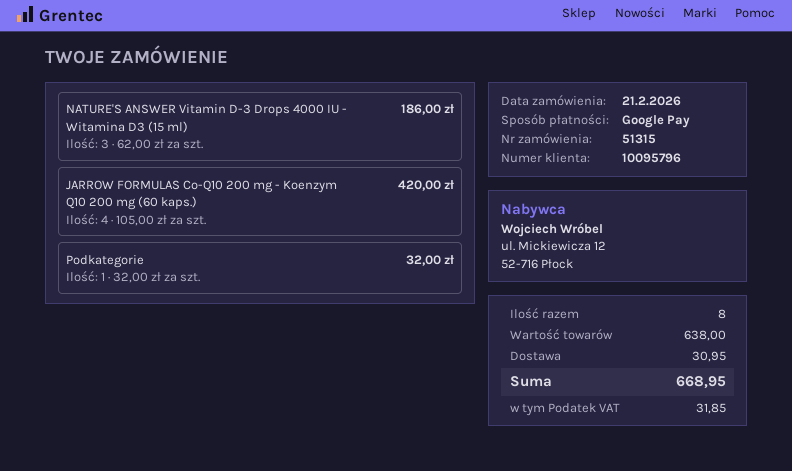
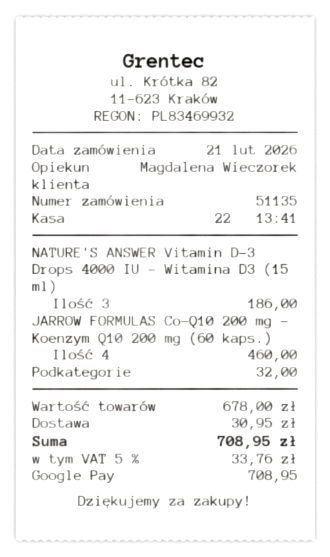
order number: 51315 -> 51135
JARROW FORMULAS Co-Q10 200 mg - Koenzym Q10 200 mg (60 kaps.): 4 for 420.00 -> 4 for 460.00
subtotal: 638.00 -> 678.00
tax: 31.85 -> 33.76
total: 668.95 -> 708.95

